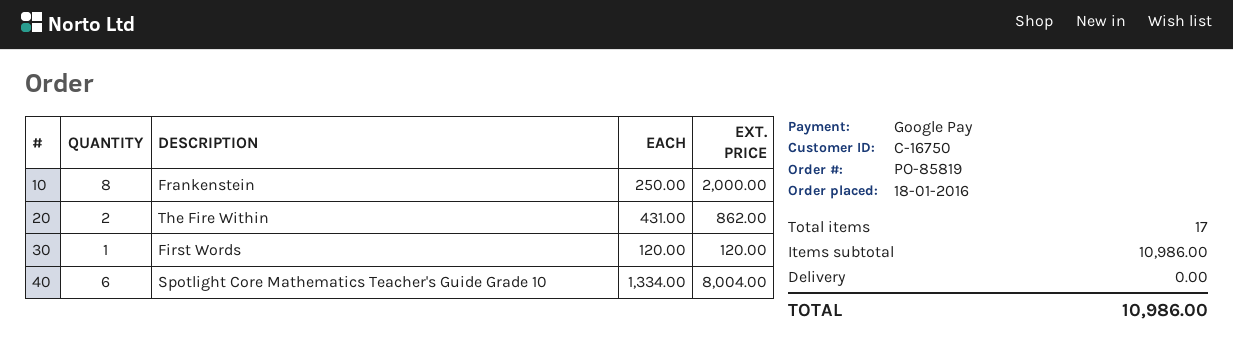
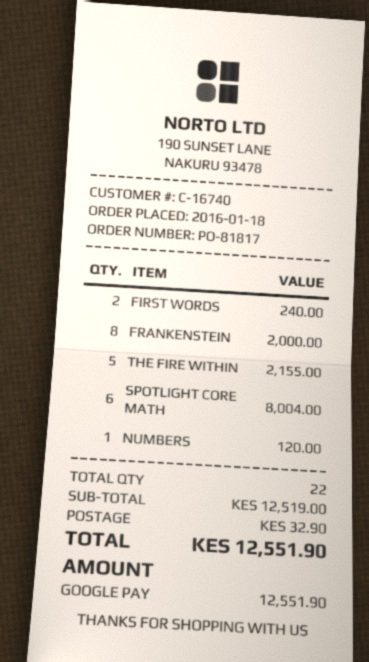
order number: PO-85819 -> PO-81817
customer number: C-16750 -> C-16740
The Fire Within: 2 for 862.00 -> 5 for 2155.00
First Words: 1 for 120.00 -> 2 for 240.00
NUMBERS: none -> 1 for 120.00
total quantity: 17 -> 22
subtotal: 10986.00 -> 12519.00
shipping: 0.00 -> 32.90
total: 10986.00 -> 12551.90

